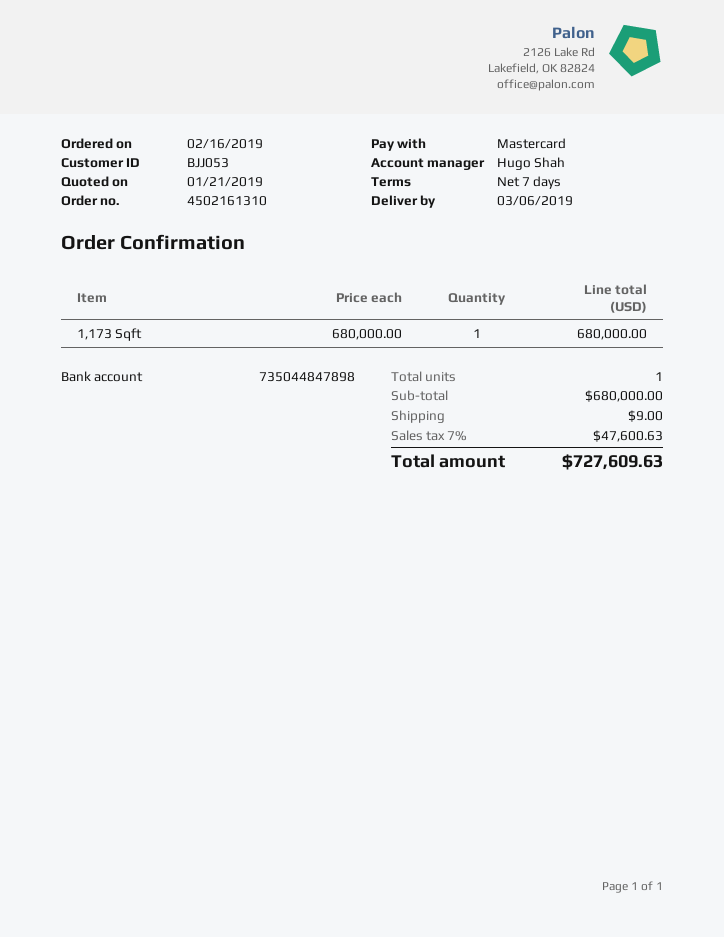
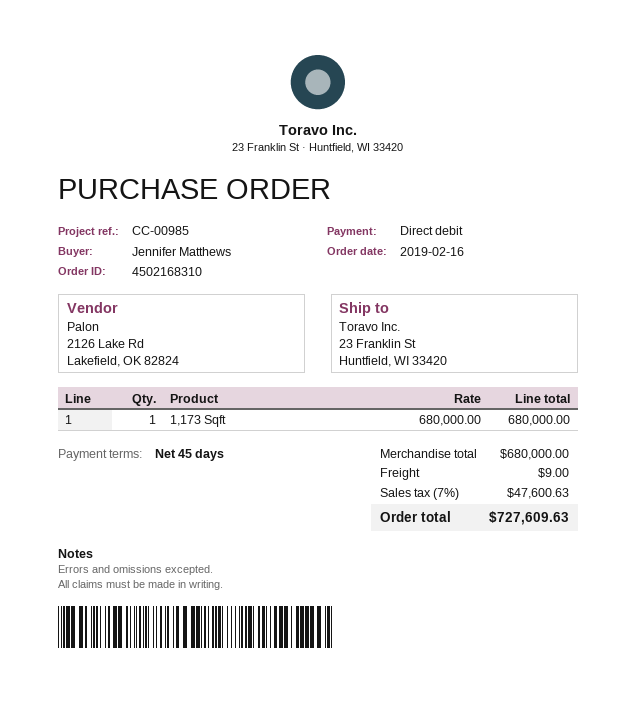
order number: 4502161310 -> 4502168310
payment terms: 7 days -> 45 days
payment method: Mastercard -> direct debit

